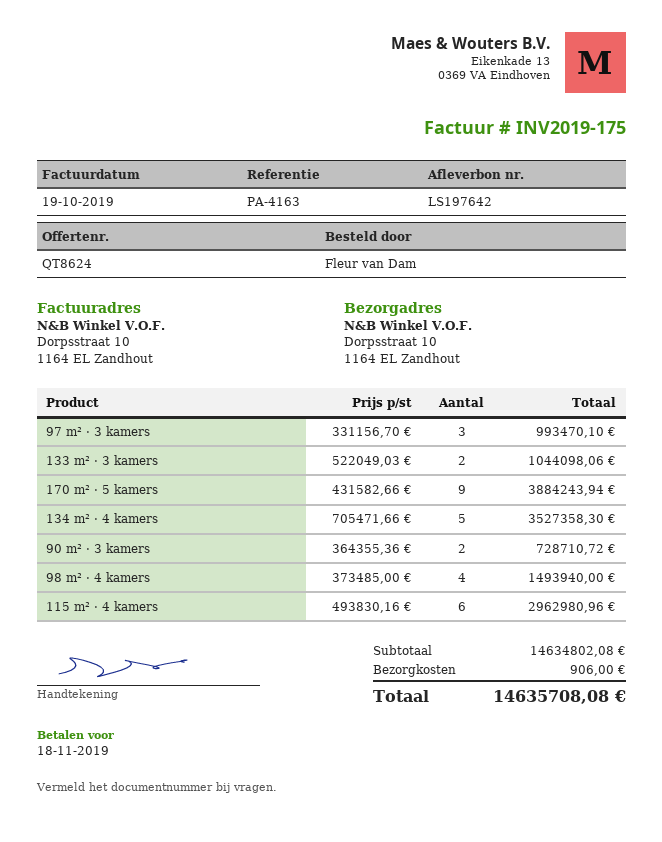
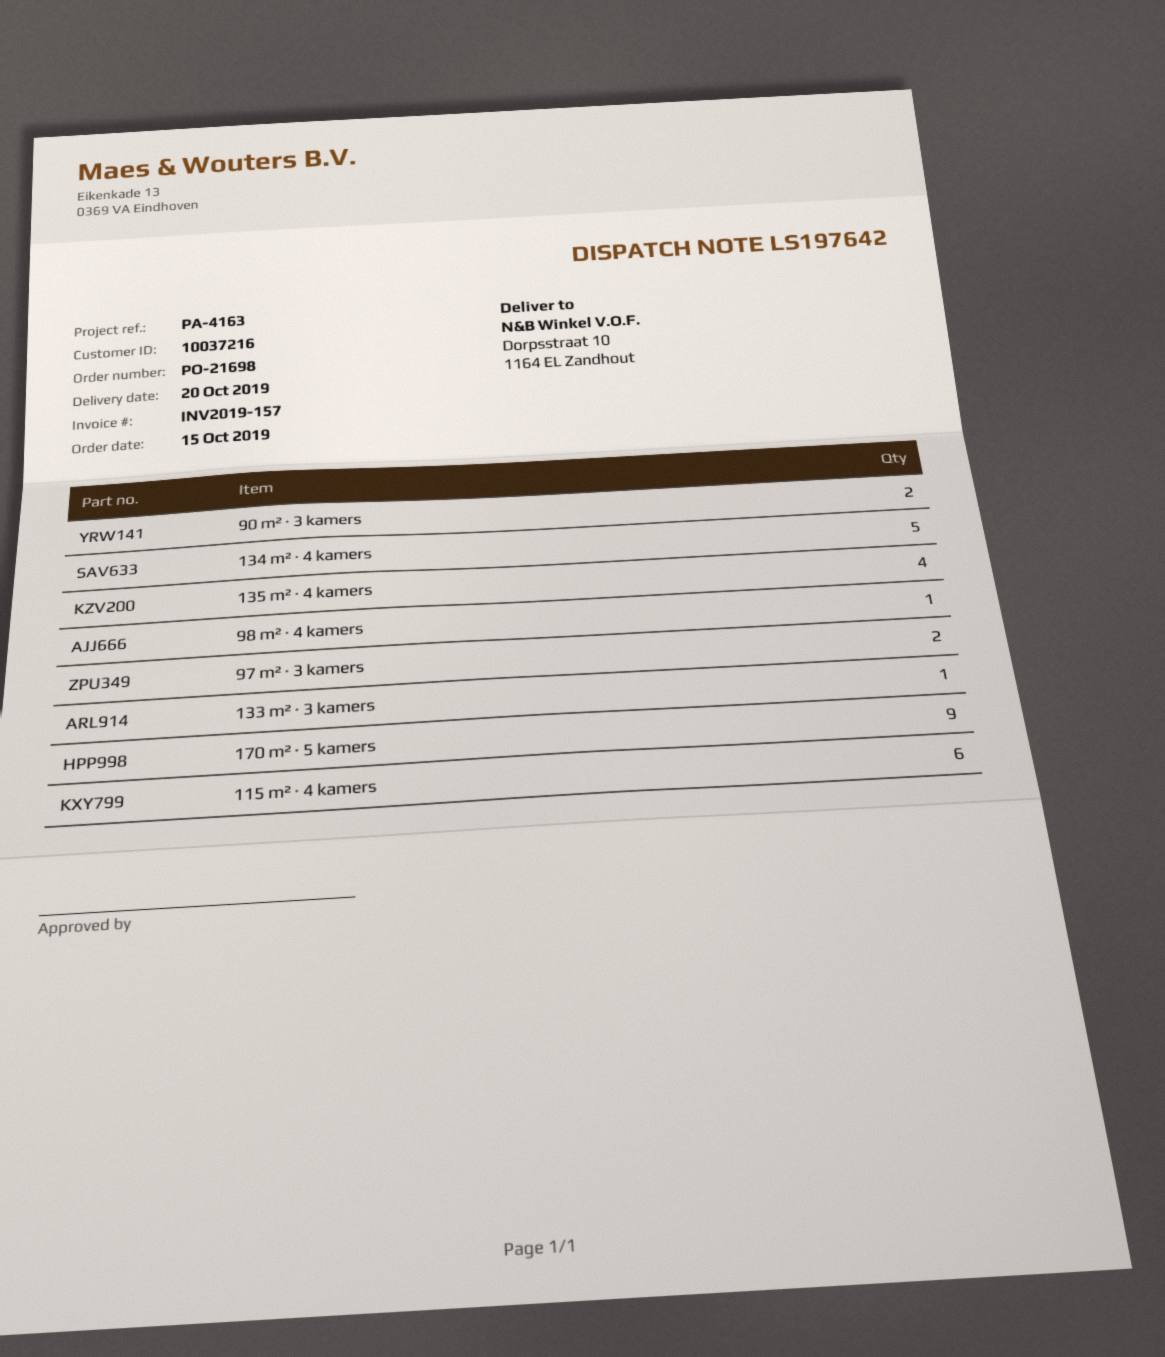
invoice number: INV2019-175 -> INV2019-157
97 m² · 3 kamers: 3 -> 2
133 m² · 3 kamers: 2 -> 1
98 m² · 4 kamers: 4 -> 1
135 m² · 4 kamers: none -> 4

